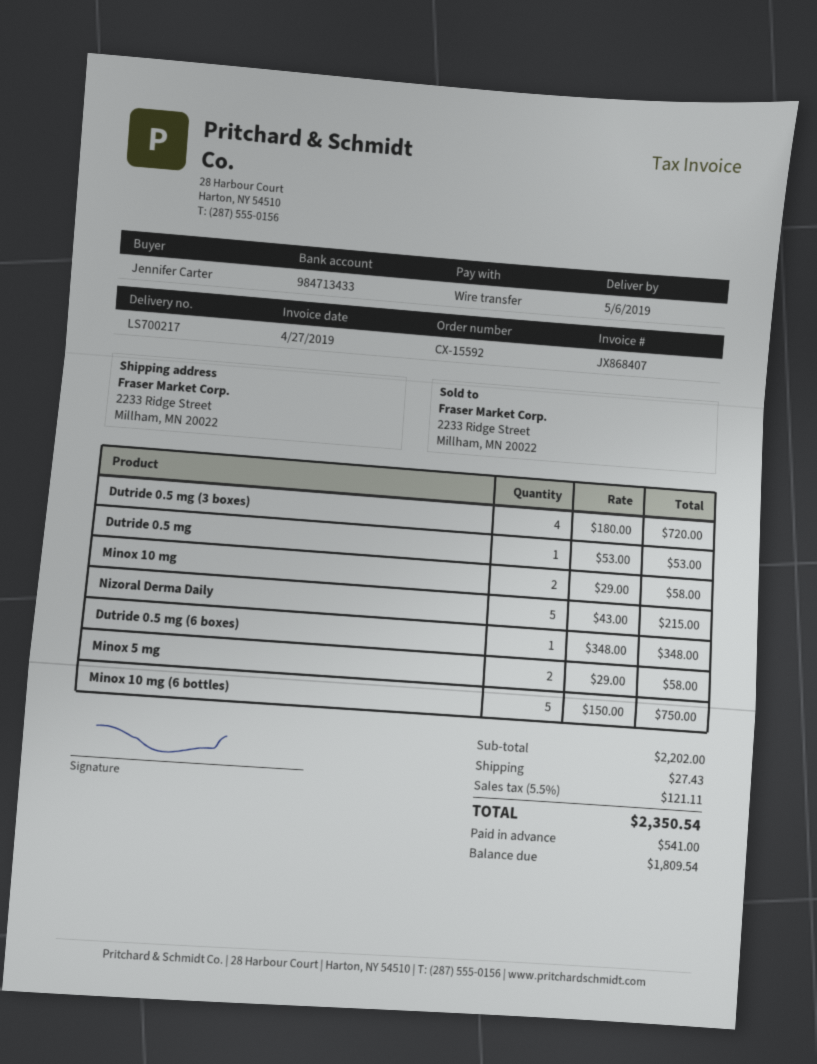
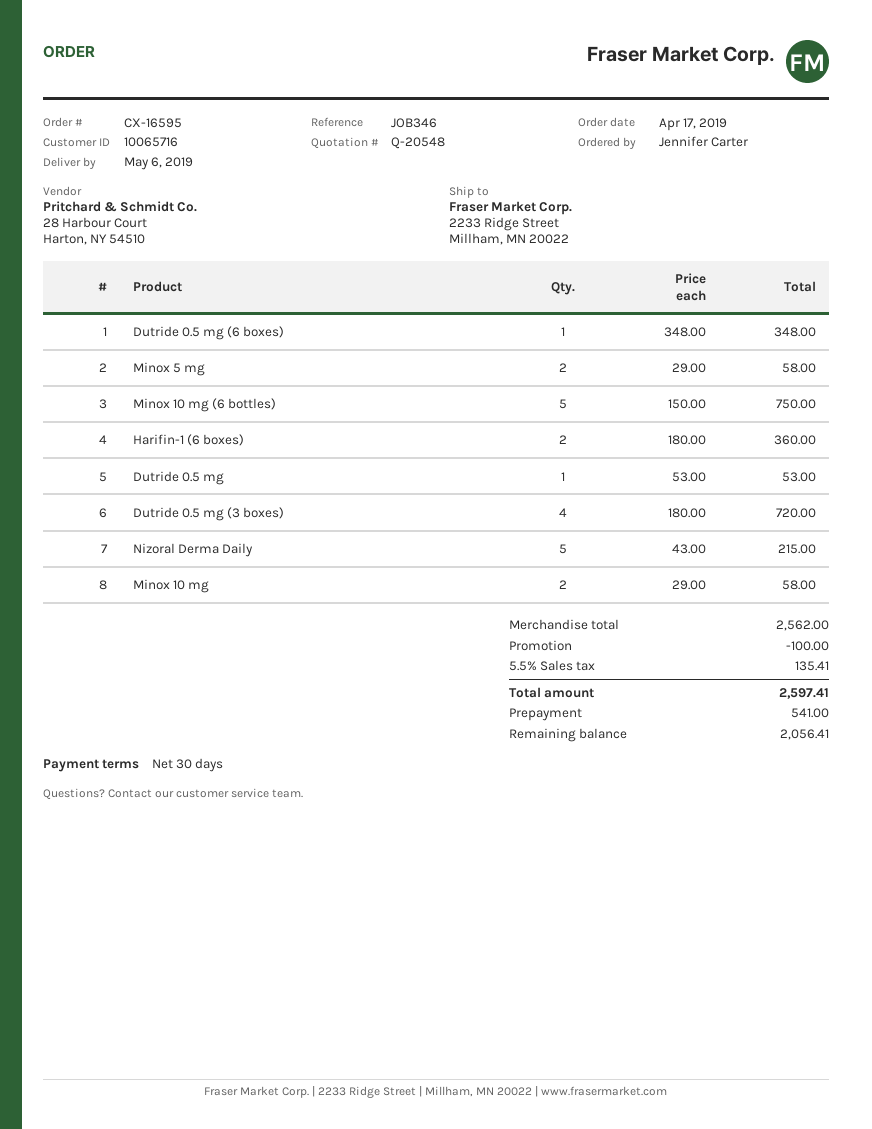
order number: CX-15592 -> CX-16595
Harifin-1 (6 boxes): none -> 2 x 180.00 = 360.00
subtotal: 2202.00 -> 2562.00
discount: none -> 100.00
shipping: 27.43 -> none
tax: 5.5% = 121.11 -> 5.5% = 135.41
total: 2350.54 -> 2597.41
balance: 1809.54 -> 2056.41

